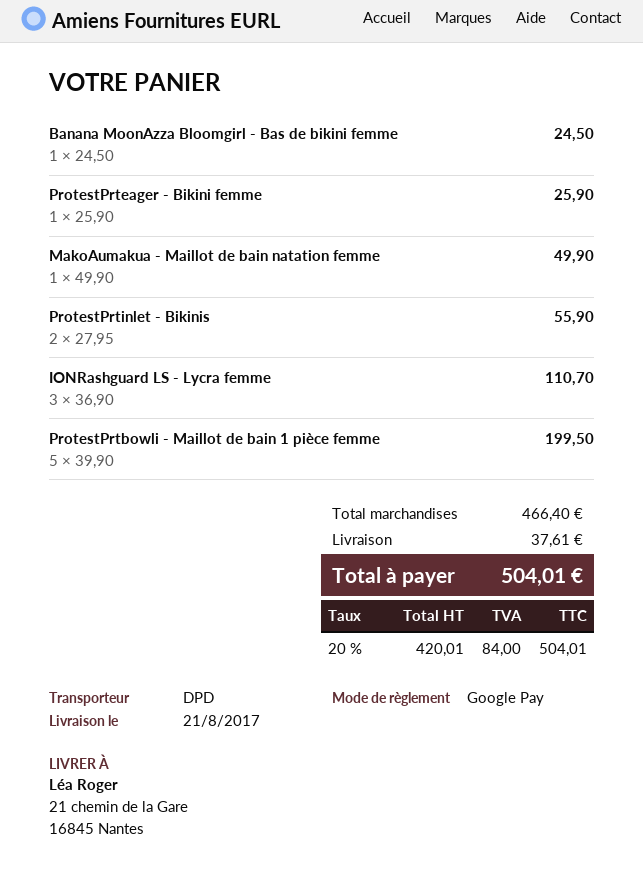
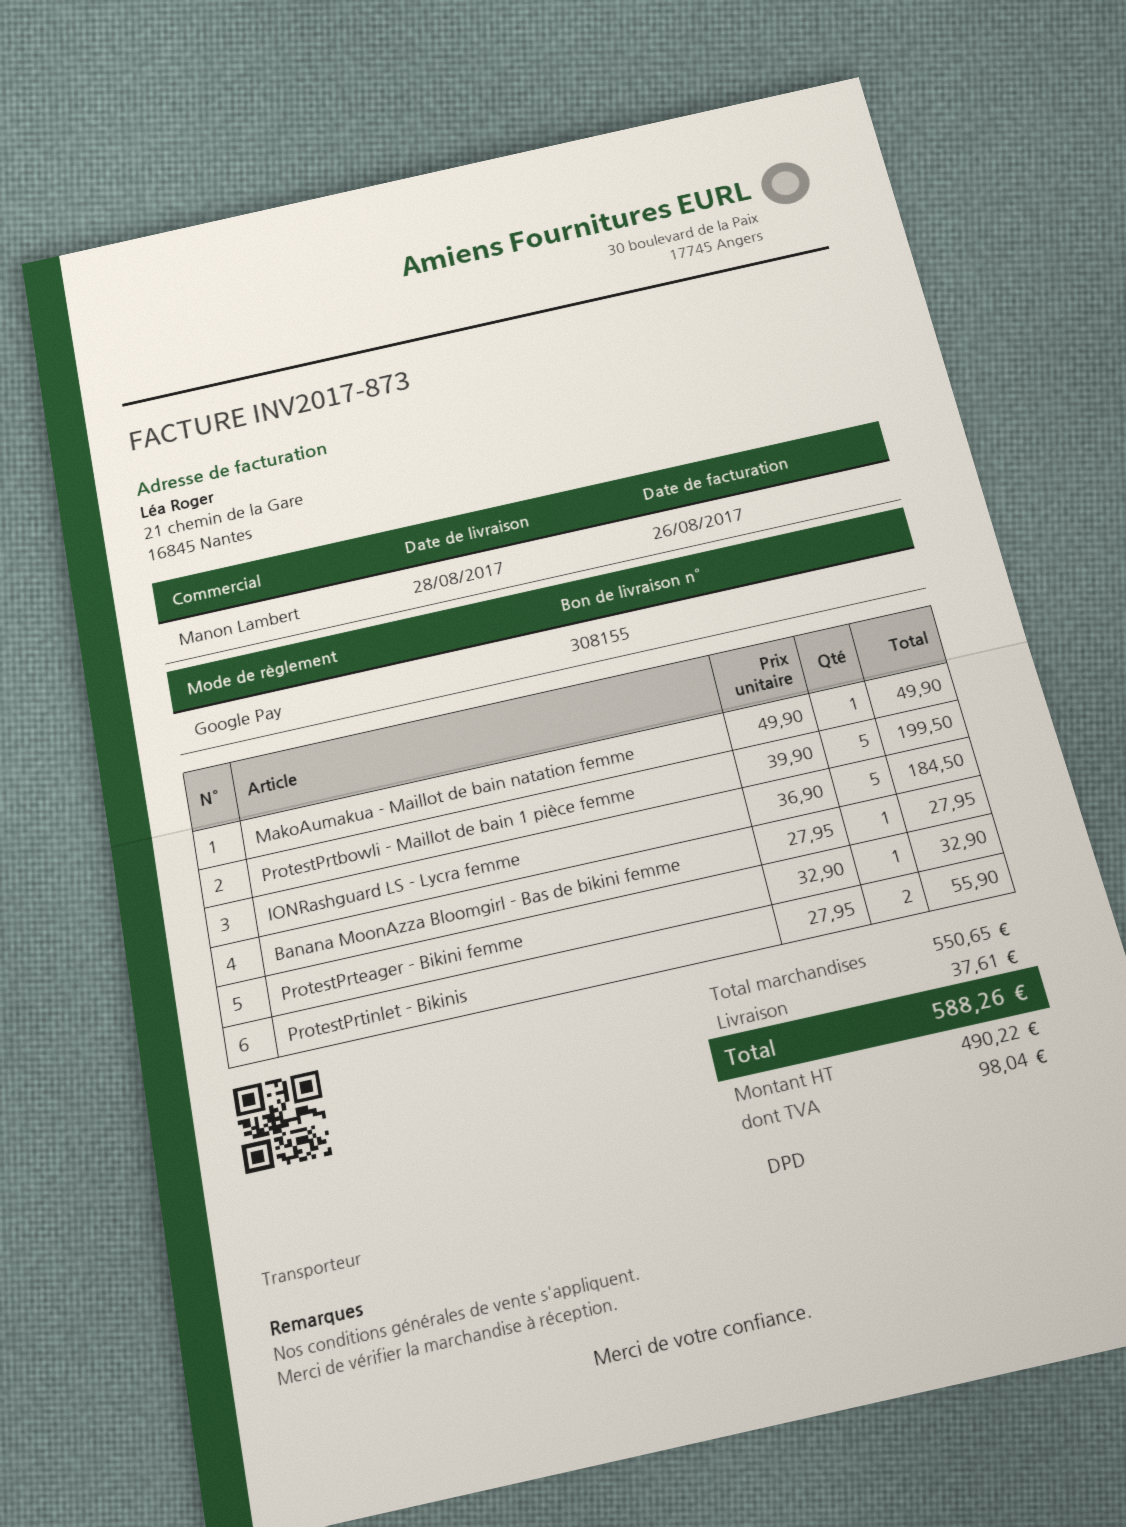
delivery date: 2017-08-21 -> 2017-08-28
Banana MoonAzza Bloomgirl - Bas de bikini femme: 1 x 24.50 = 24.50 -> 1 x 27.95 = 27.95
ProtestPrteager - Bikini femme: 1 x 25.90 = 25.90 -> 1 x 32.90 = 32.90
IONRashguard LS - Lycra femme: 3 x 36.90 = 110.70 -> 5 x 36.90 = 184.50
subtotal: 466.40 -> 550.65
net: 420.01 -> 490.22
tax: 84.00 -> 98.04
total: 504.01 -> 588.26

